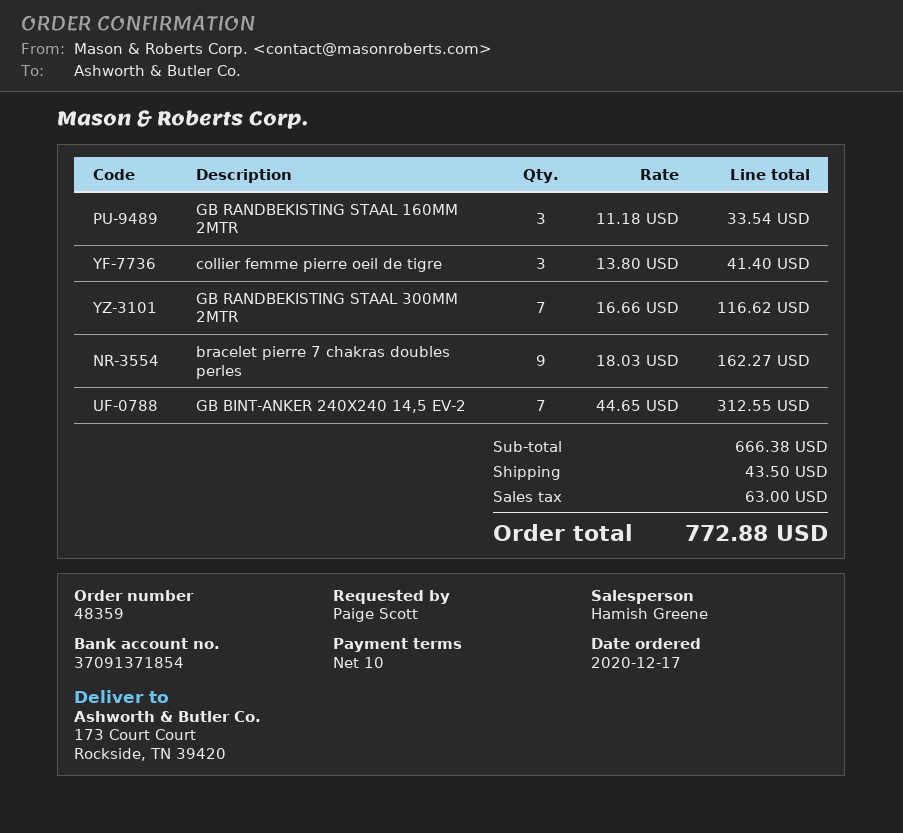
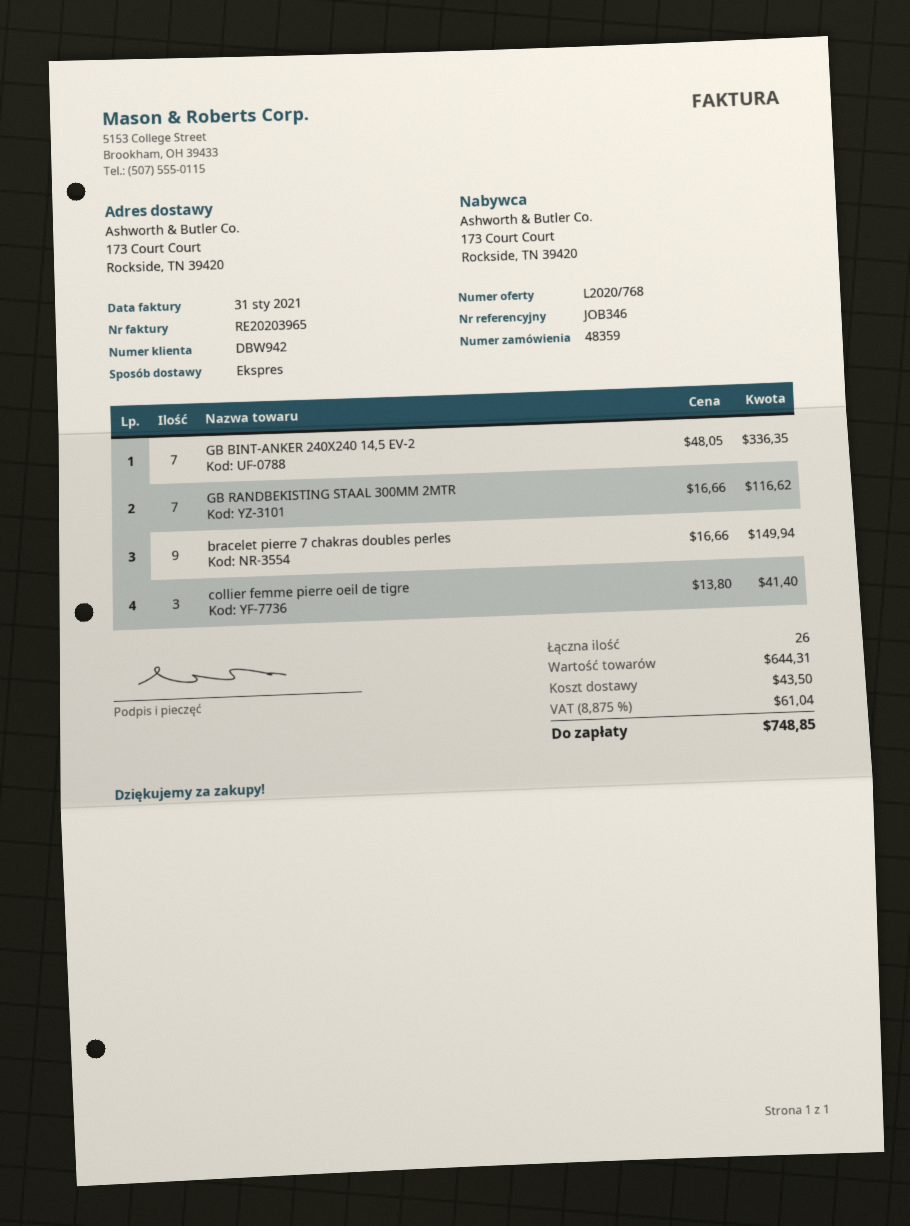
GB RANDBEKISTING STAAL 160MM 2MTR: 3 x 11.18 = 33.54 -> none
bracelet pierre 7 chakras doubles perles: 9 x 18.03 = 162.27 -> 9 x 16.66 = 149.94
GB BINT-ANKER 240X240 14,5 EV-2: 7 x 44.65 = 312.55 -> 7 x 48.05 = 336.35
subtotal: 666.38 -> 644.31
tax: 63.00 -> 61.04
total: 772.88 -> 748.85

